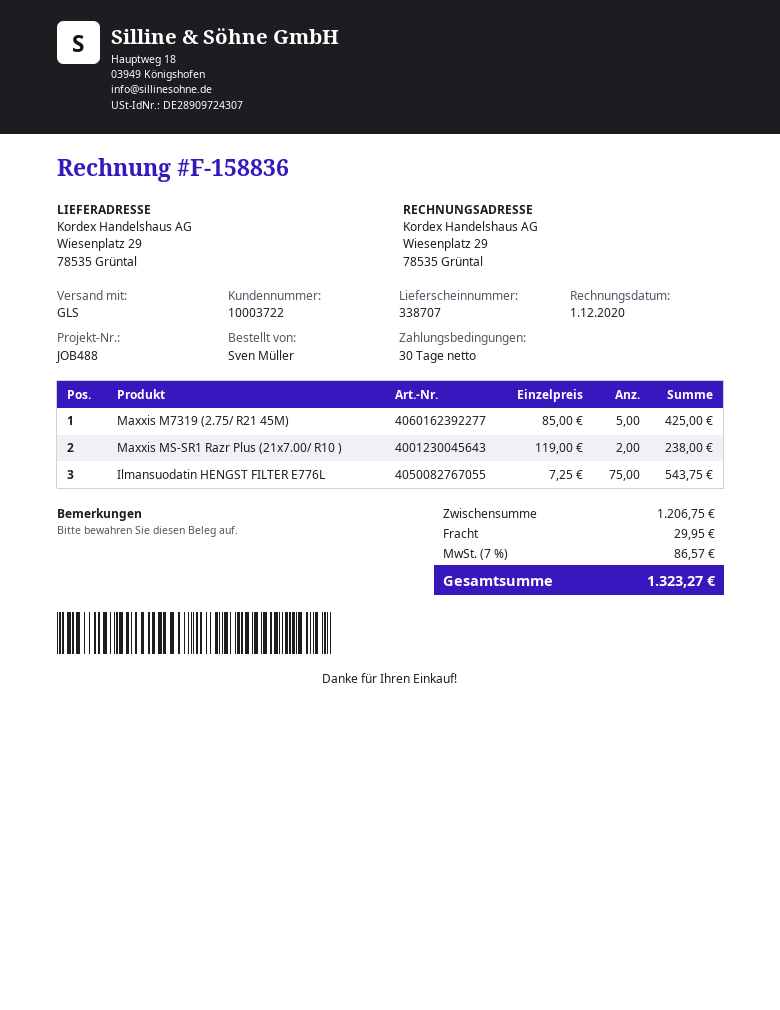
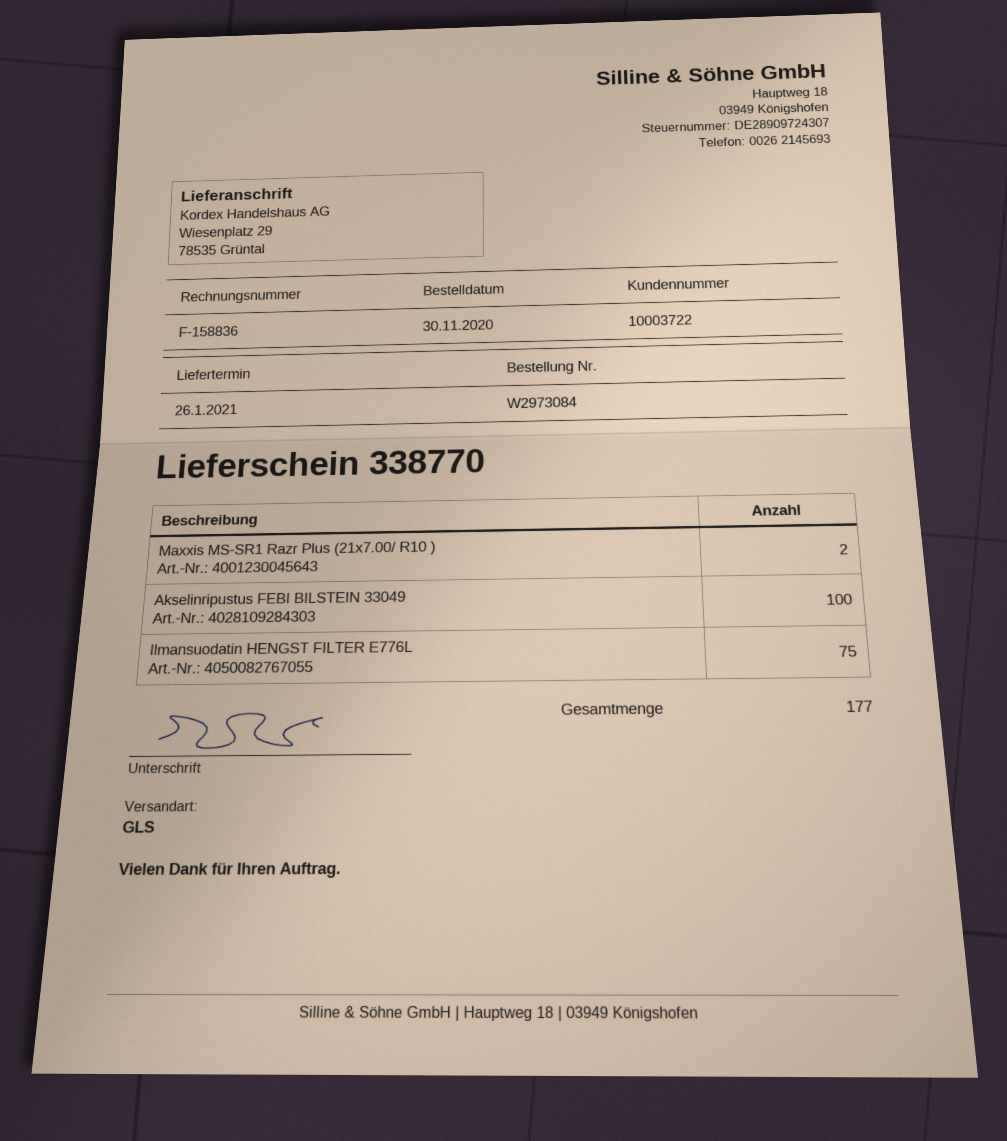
delivery note number: 338707 -> 338770
Maxxis M7319 (2.75/ R21 45M): 5 -> none
Akselinripustus FEBI BILSTEIN 33049: none -> 100

